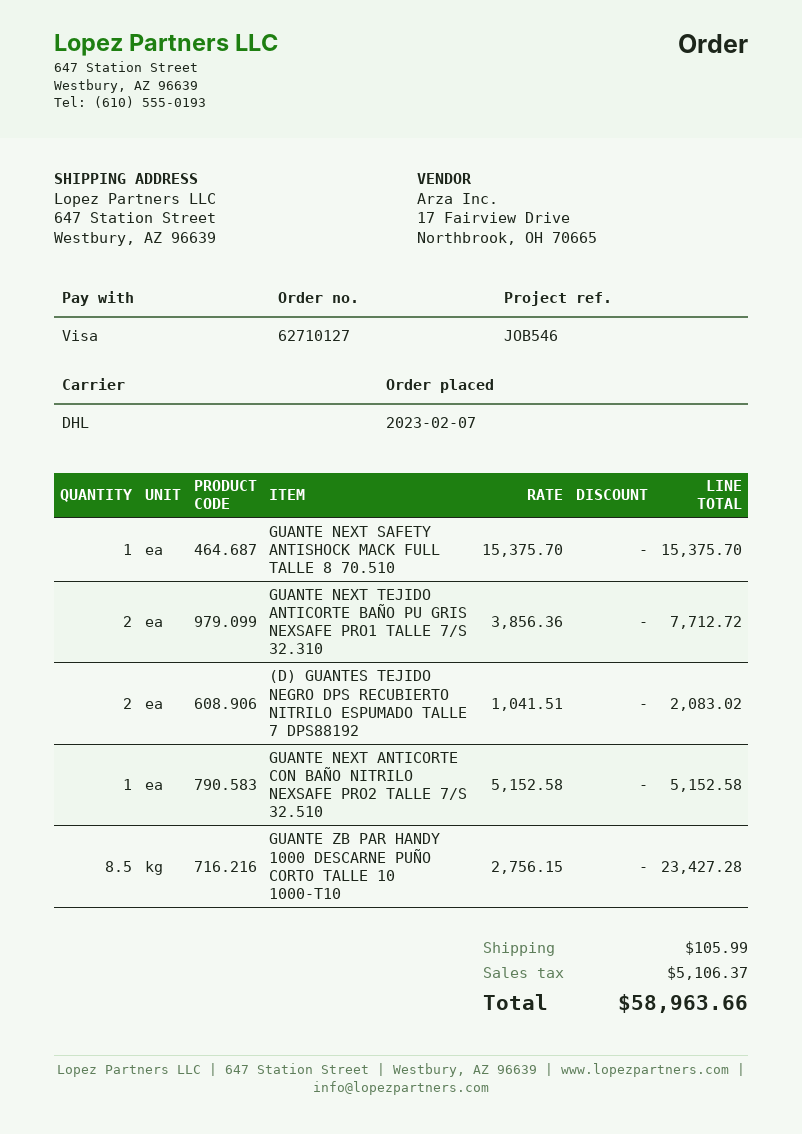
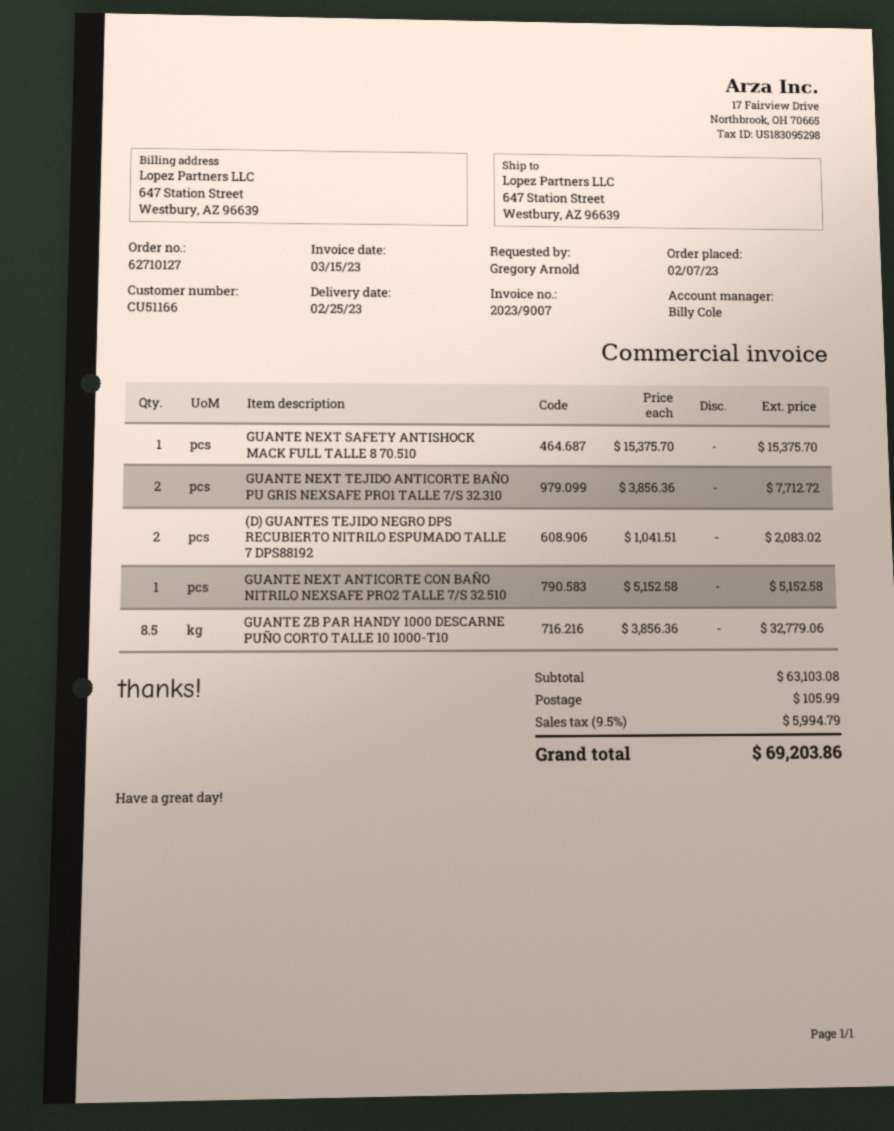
GUANTE ZB PAR HANDY 1000 DESCARNE PUÑO CORTO TALLE 10 1000-T10: 8.5 x 2756.15 = 23427.28 -> 8.5 x 3856.36 = 32779.06
tax: 5106.37 -> 5994.79
total: 58963.66 -> 69203.86

